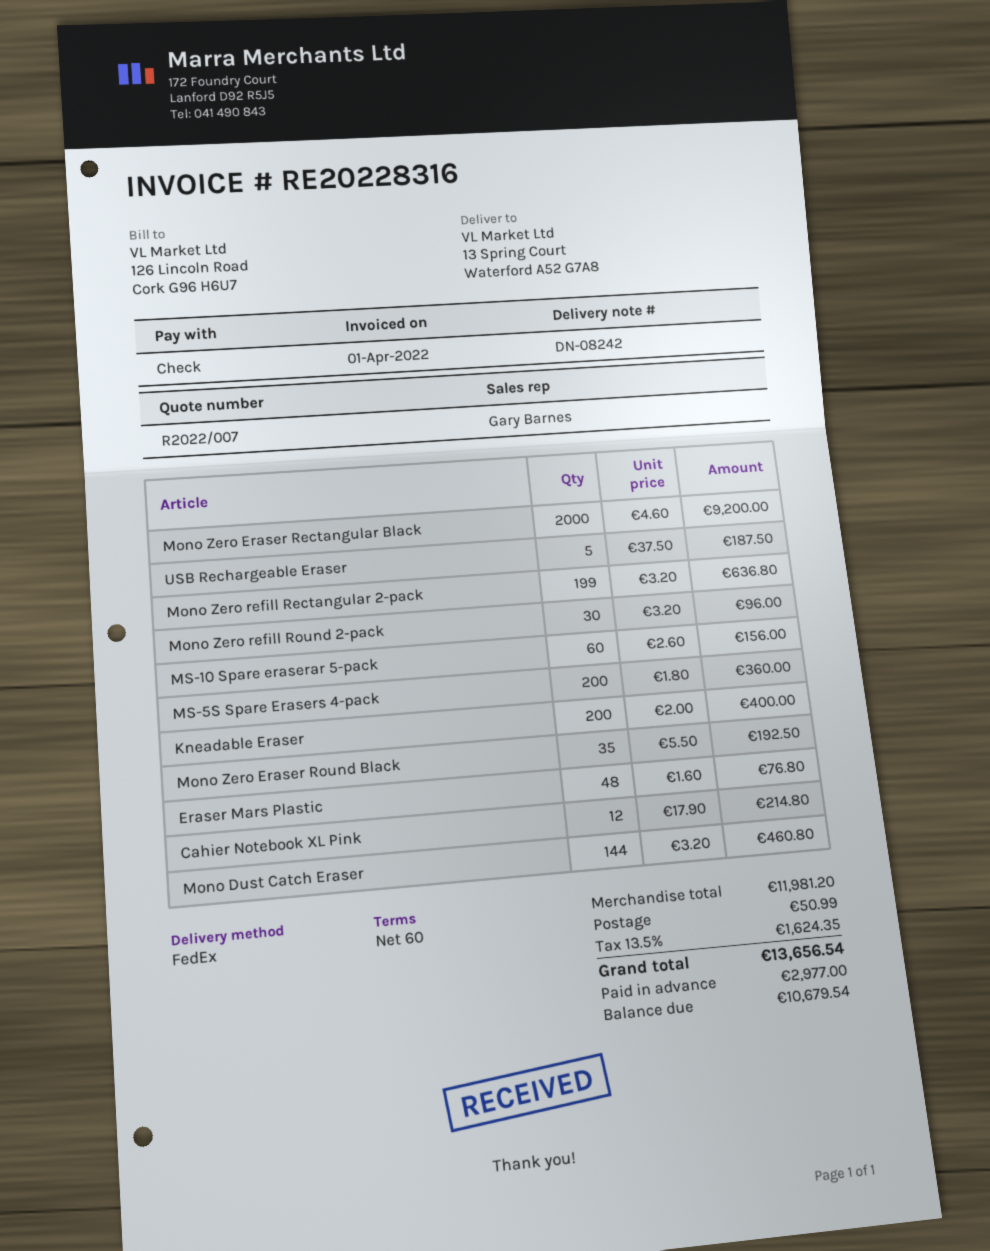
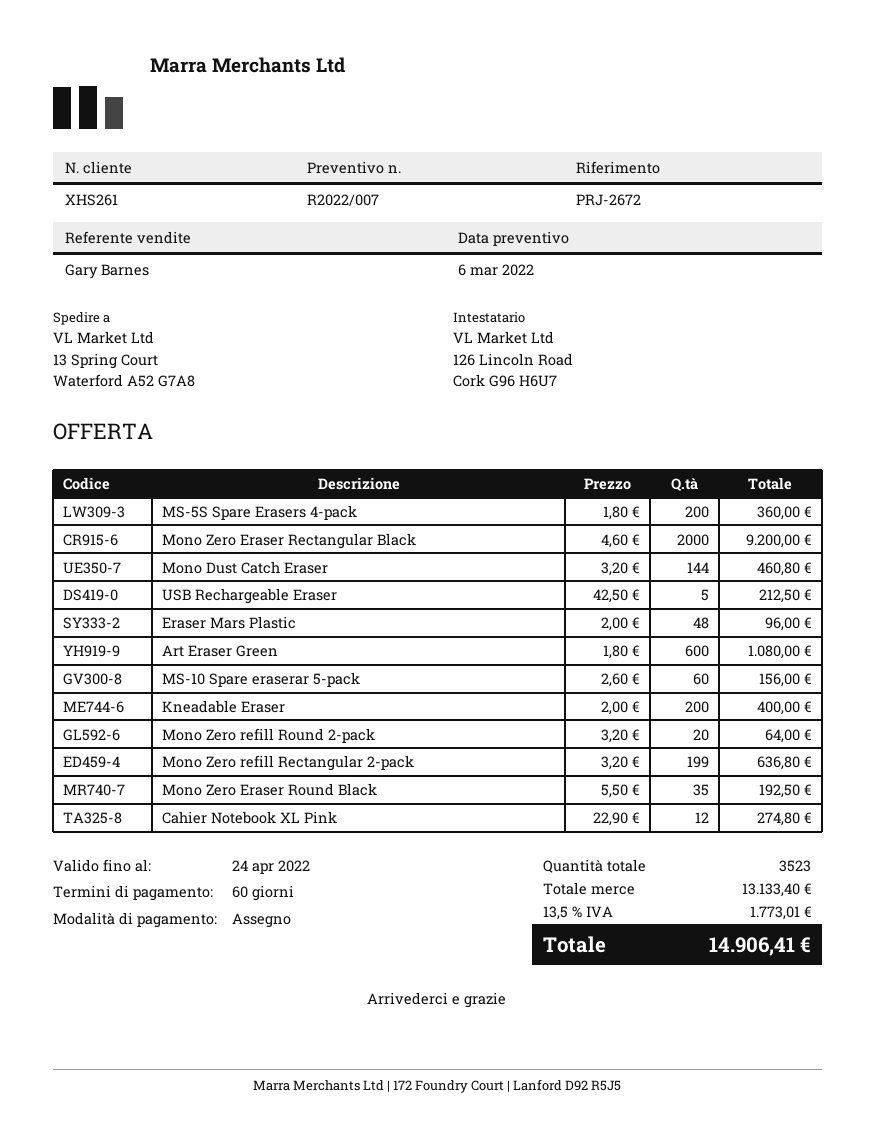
USB Rechargeable Eraser: 5 x 37.50 = 187.50 -> 5 x 42.50 = 212.50
Mono Zero refill Round 2-pack: 30 x 3.20 = 96.00 -> 20 x 3.20 = 64.00
Eraser Mars Plastic: 48 x 1.60 = 76.80 -> 48 x 2.00 = 96.00
Cahier Notebook XL Pink: 12 x 17.90 = 214.80 -> 12 x 22.90 = 274.80
Art Eraser Green: none -> 600 x 1.80 = 1080.00
subtotal: 11981.20 -> 13133.40
shipping: 50.99 -> none
tax: 13.5% = 1624.35 -> 13.5% = 1773.01
total: 13656.54 -> 14906.41

